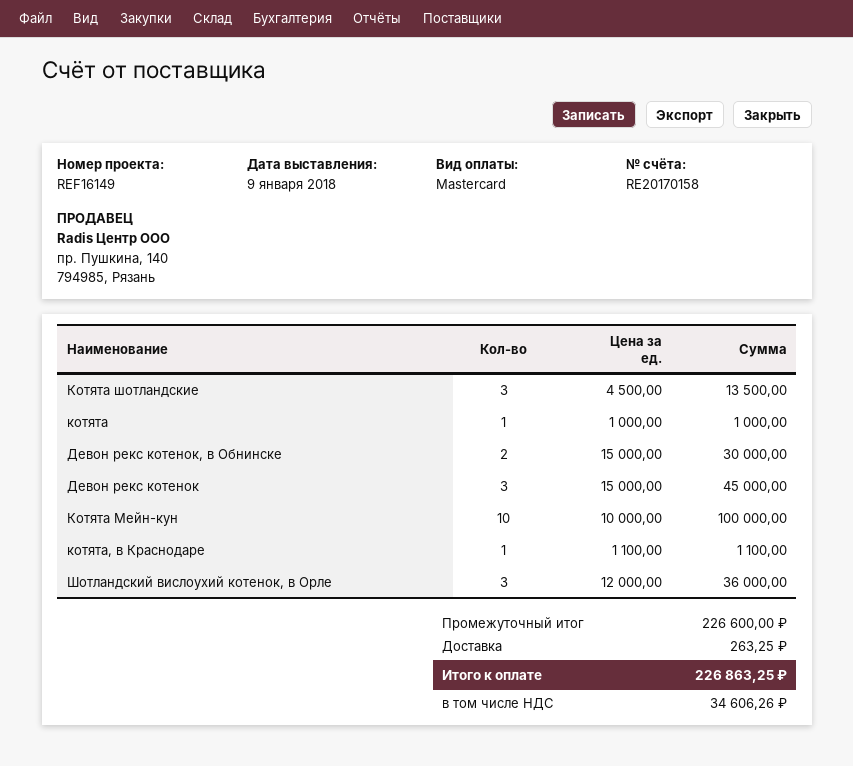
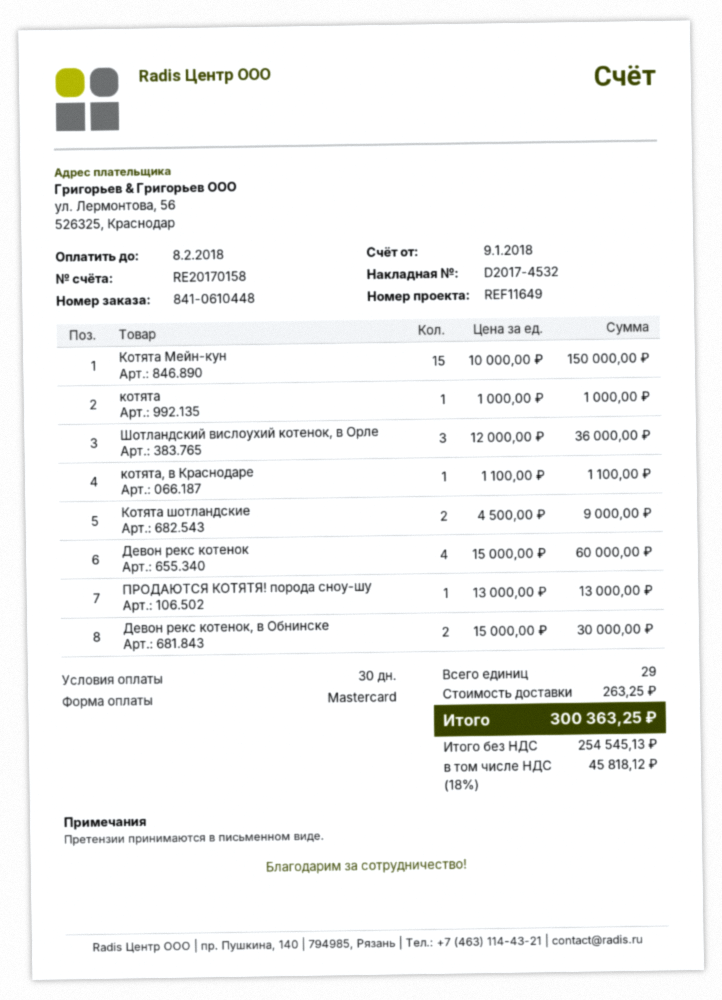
reference: REF16149 -> REF11649
Котята шотландские: 3 x 4500.00 = 13500.00 -> 2 x 4500.00 = 9000.00
Девон рекс котенок: 3 x 15000.00 = 45000.00 -> 4 x 15000.00 = 60000.00
Котята Мейн-кун: 10 x 10000.00 = 100000.00 -> 15 x 10000.00 = 150000.00
ПРОДАЮТСЯ КОТЯТЯ! порода сноу-шу: none -> 1 x 13000.00 = 13000.00
tax: 34606.26 -> 45818.12
total: 226863.25 -> 300363.25

